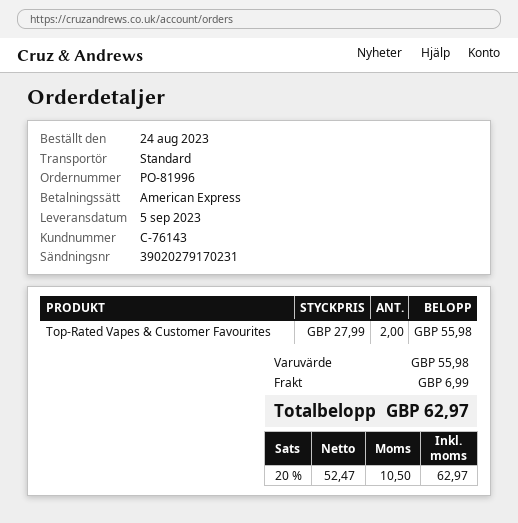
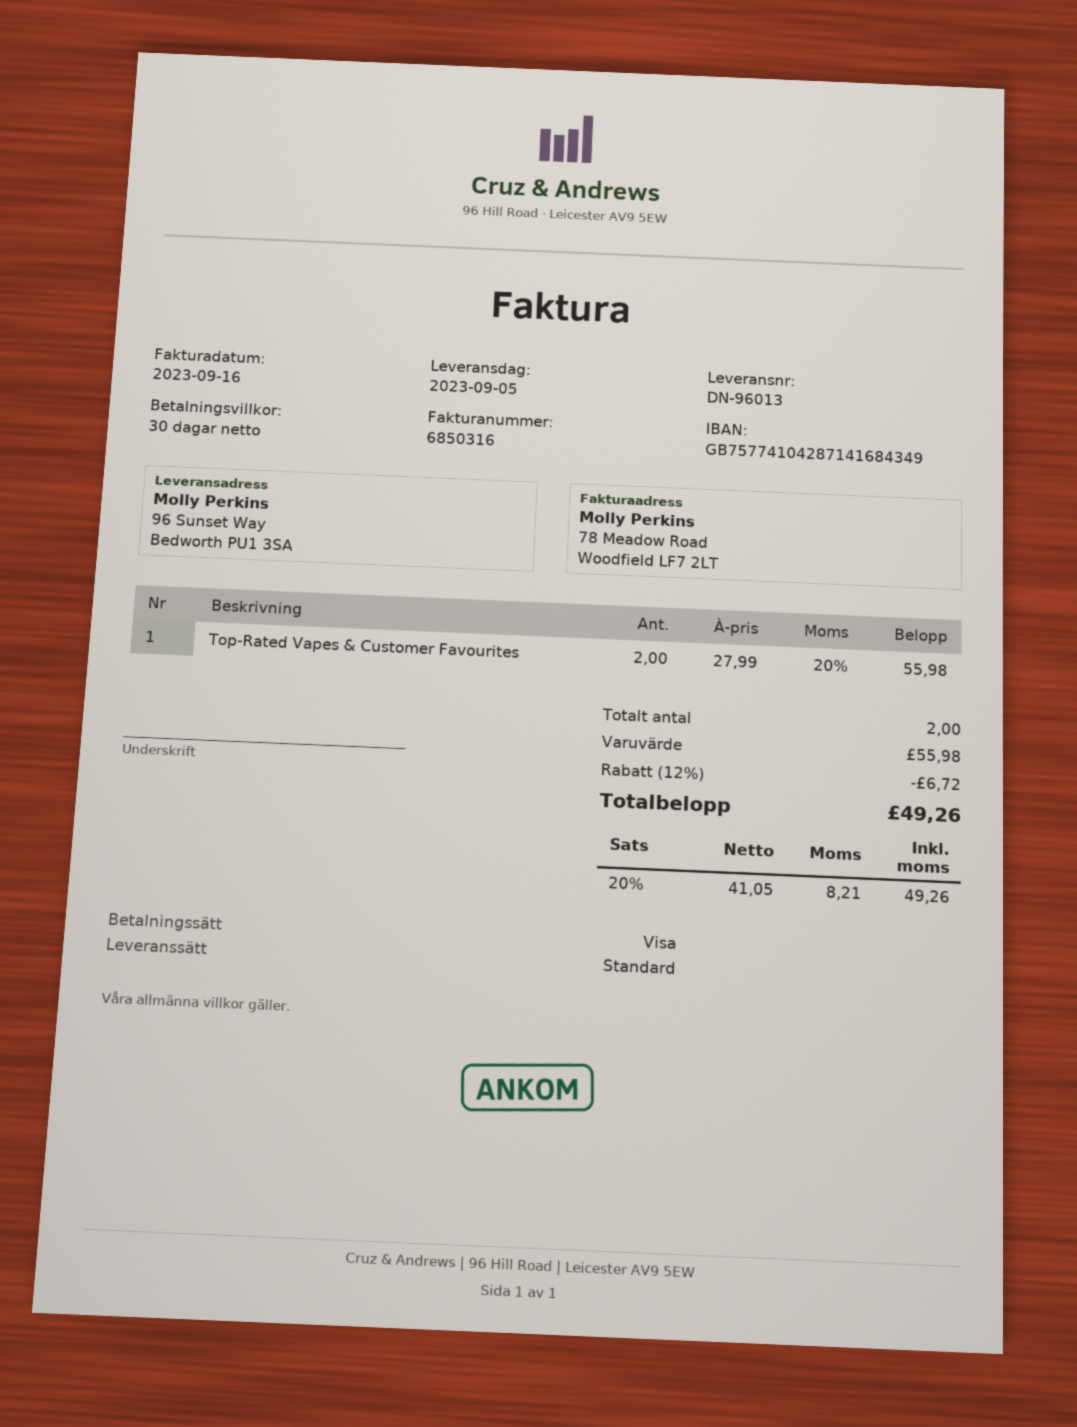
payment method: American Express -> Visa
discount: none -> 12% = 6.72
shipping: 6.99 -> none
net: 52.47 -> 41.05
tax: 20% = 10.50 -> 20% = 8.21
total: 62.97 -> 49.26

